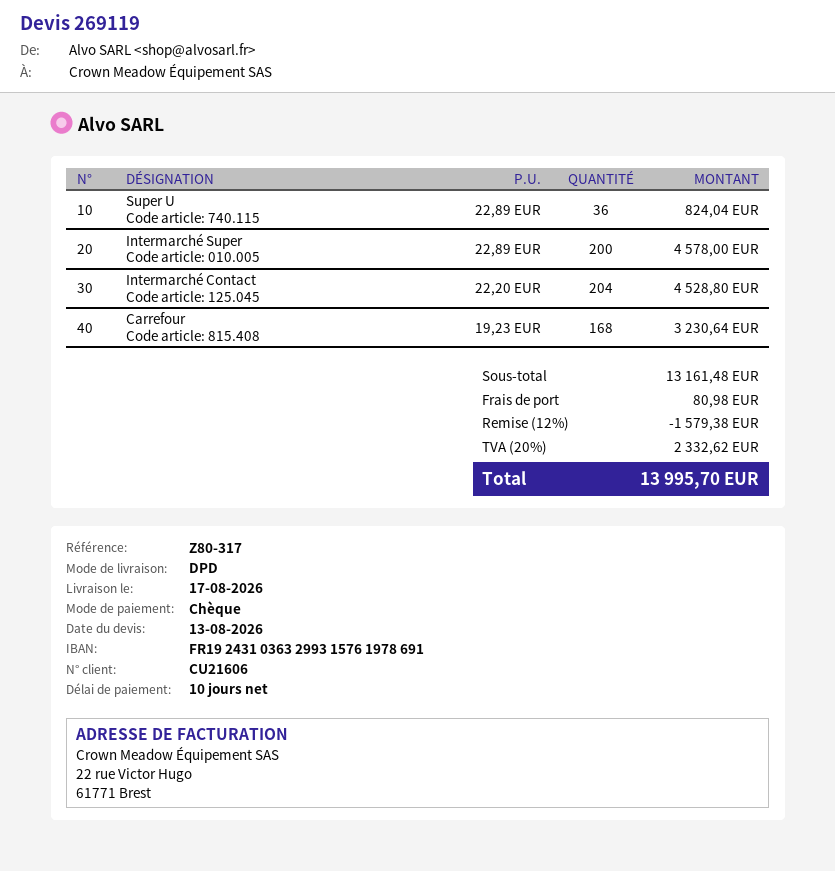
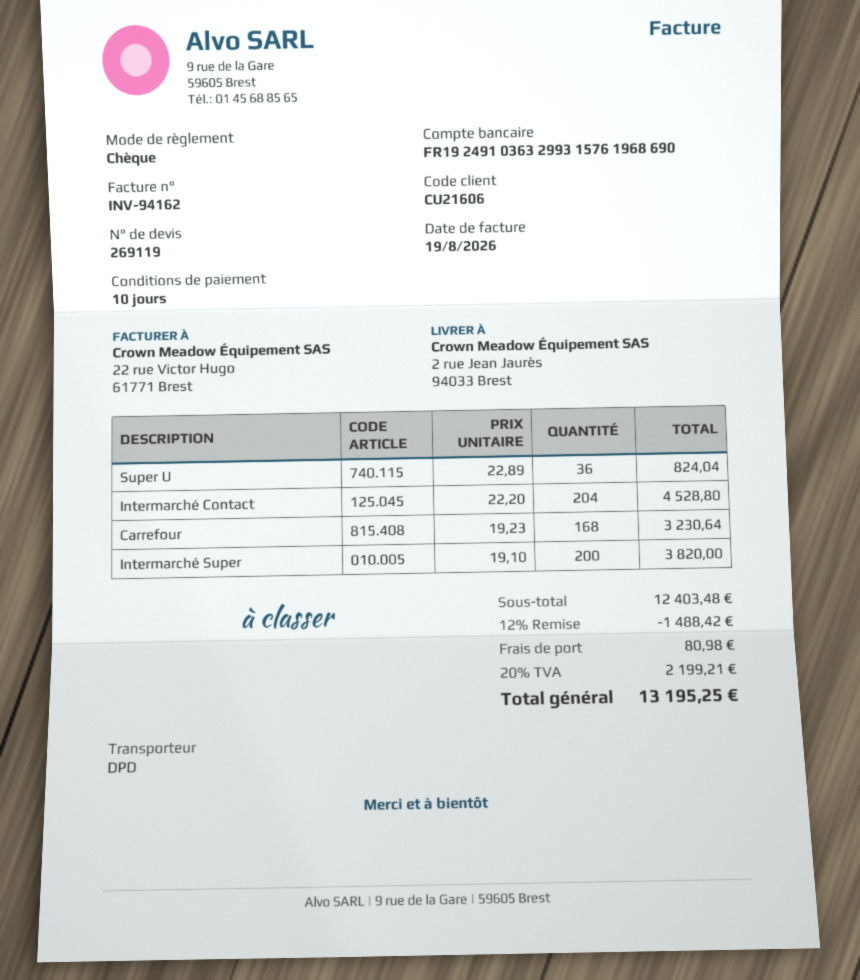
bank account: FR1924310363299315761978691 -> FR1924910363299315761968690
Intermarché Super: 200 x 22.89 = 4578.00 -> 200 x 19.10 = 3820.00
subtotal: 13161.48 -> 12403.48
discount: 12% = 1579.38 -> 12% = 1488.42
tax: 20% = 2332.62 -> 20% = 2199.21
total: 13995.70 -> 13195.25

